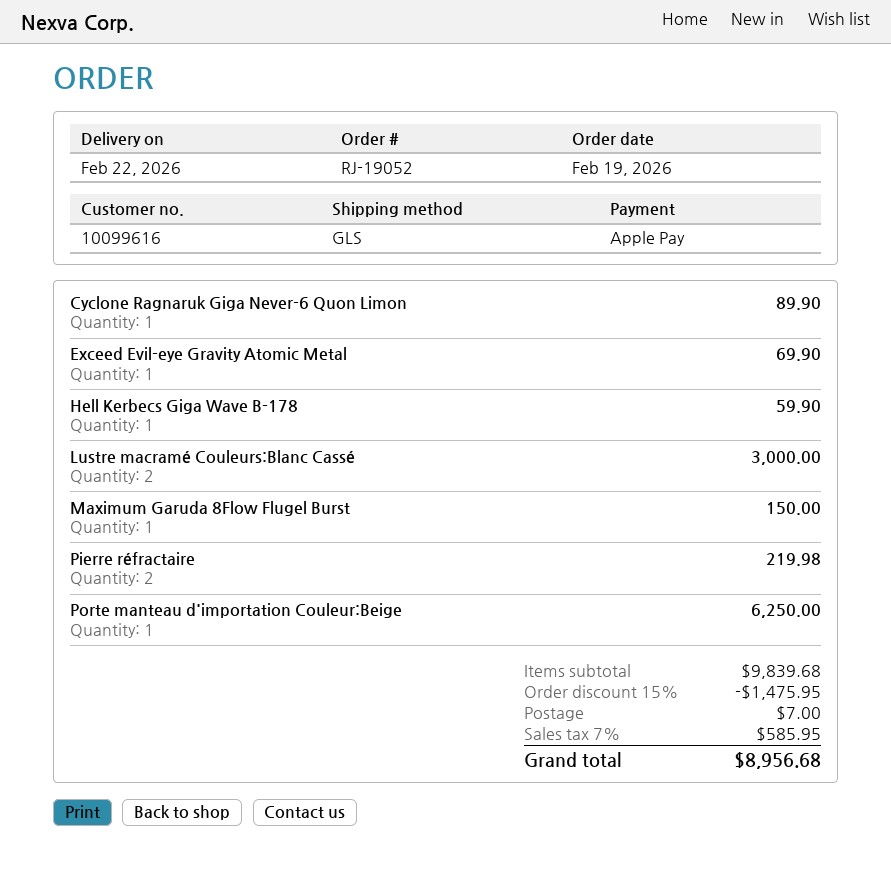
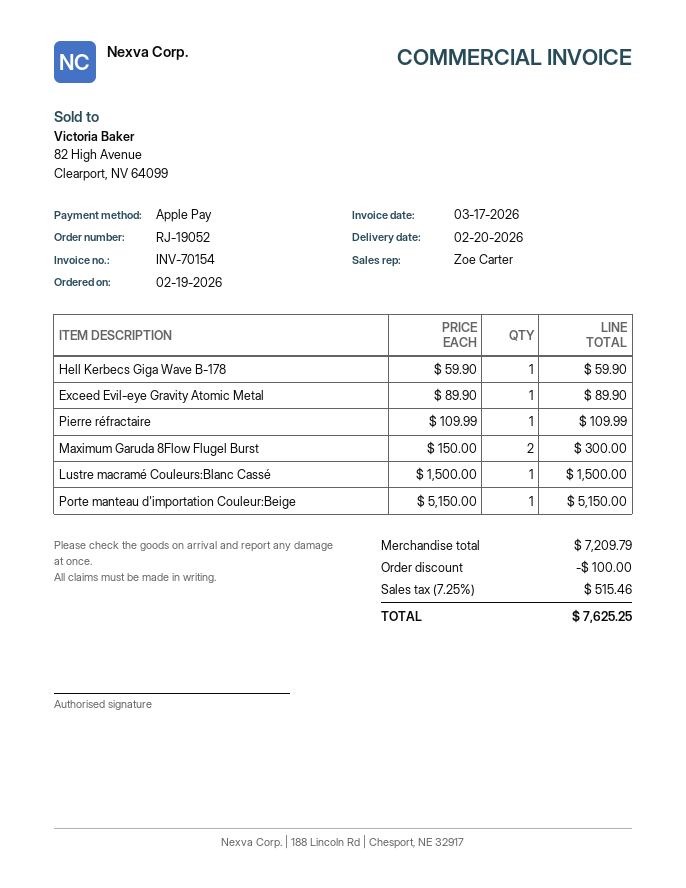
delivery date: 2026-02-22 -> 2026-02-20
Cyclone Ragnaruk Giga Never-6 Quon Limon: 1 for 89.90 -> none
Exceed Evil-eye Gravity Atomic Metal: 1 for 69.90 -> 1 for 89.90
Lustre macramé Couleurs:Blanc Cassé: 2 for 3000.00 -> 1 for 1500.00
Maximum Garuda 8Flow Flugel Burst: 1 for 150.00 -> 2 for 300.00
Pierre réfractaire: 2 for 219.98 -> 1 for 109.99
Porte manteau d'importation Couleur:Beige: 1 for 6250.00 -> 1 for 5150.00
subtotal: 9839.68 -> 7209.79
discount: 1475.95 -> 100.00
shipping: 7.00 -> none
tax: 7% = 585.95 -> 7.25% = 515.46
total: 8956.68 -> 7625.25

